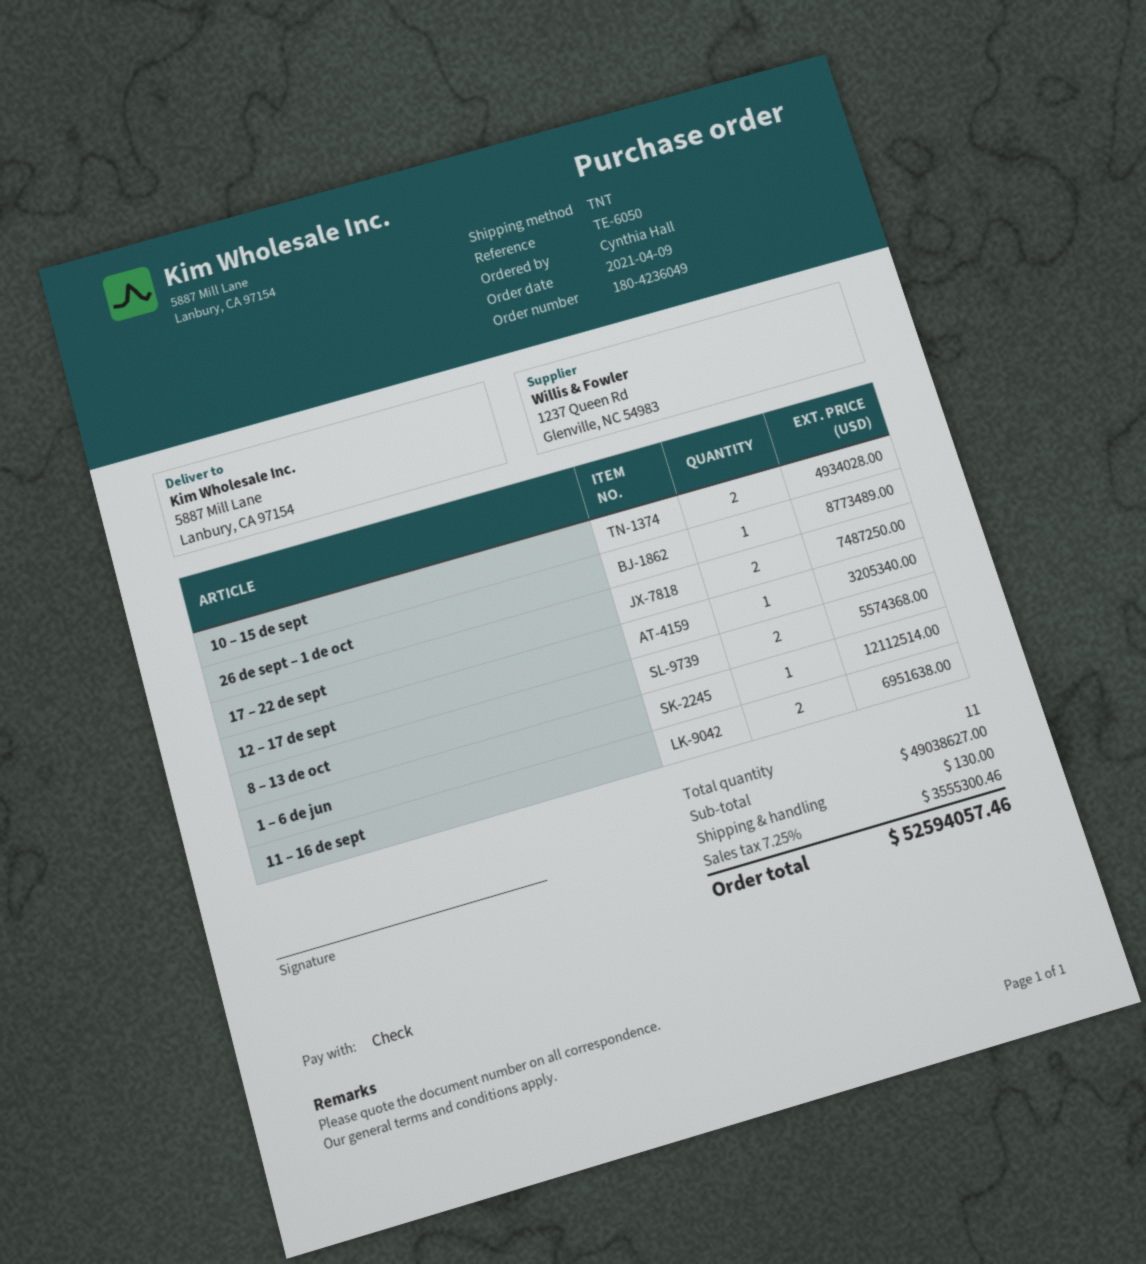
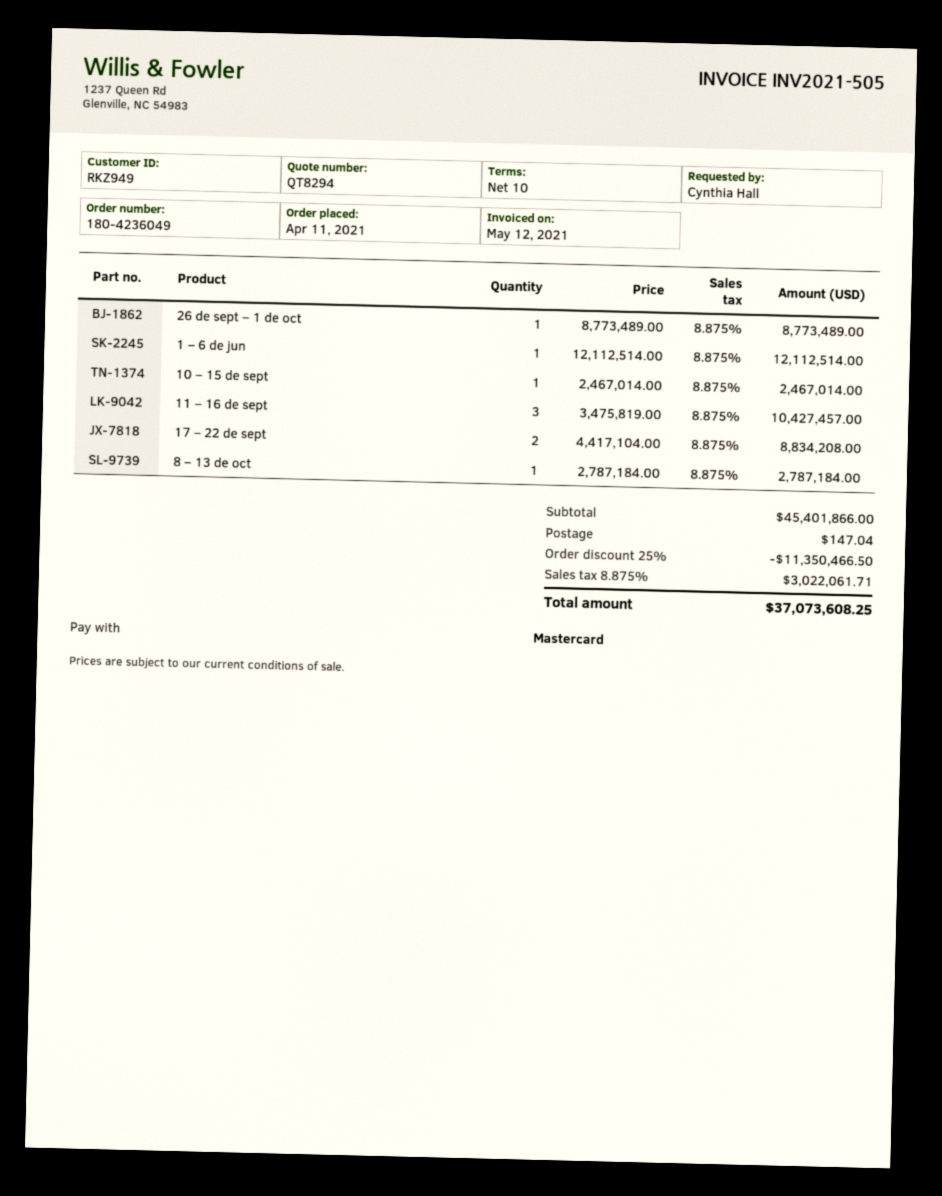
order date: 2021-04-09 -> 2021-04-11
payment method: cheque -> Mastercard
10 – 15 de sept: 2 for 4934028.00 -> 1 for 2467014.00
17 – 22 de sept: 2 for 7487250.00 -> 2 for 8834208.00
12 – 17 de sept: 1 for 3205340.00 -> none
8 – 13 de oct: 2 for 5574368.00 -> 1 for 2787184.00
11 – 16 de sept: 2 for 6951638.00 -> 3 for 10427457.00
subtotal: 49038627.00 -> 45401866.00
discount: none -> 25% = 11350466.50
shipping: 130.00 -> 147.04
tax: 7.25% = 3555300.46 -> 8.875% = 3022061.71
total: 52594057.46 -> 37073608.25

